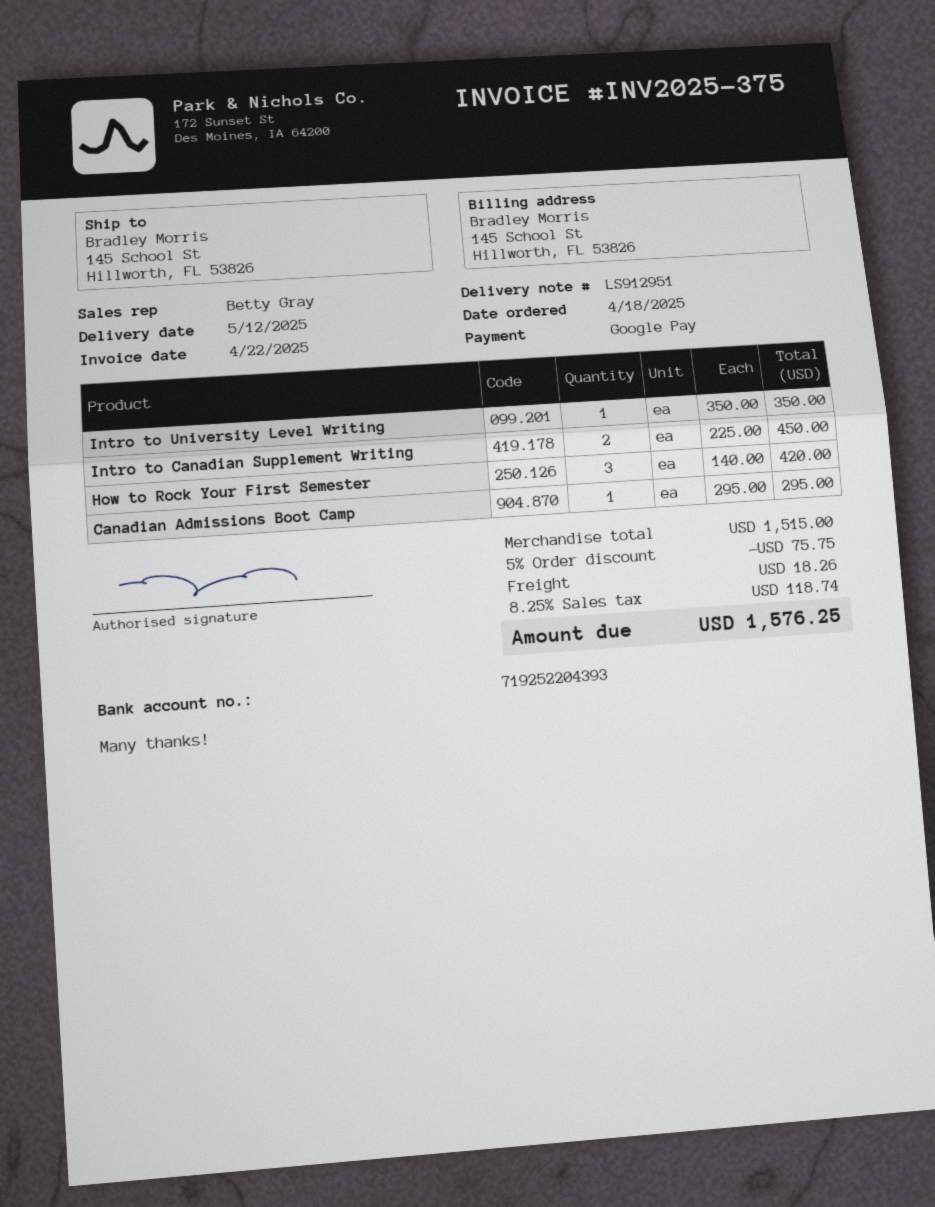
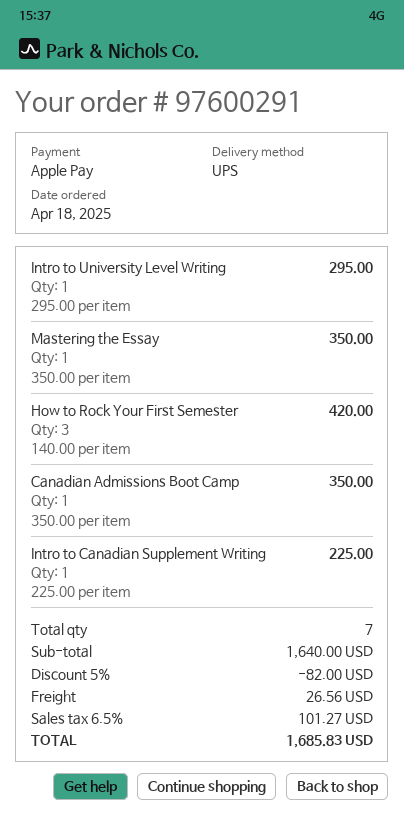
payment method: Google Pay -> Apple Pay
Intro to University Level Writing: 1 x 350.00 = 350.00 -> 1 x 295.00 = 295.00
Intro to Canadian Supplement Writing: 2 x 225.00 = 450.00 -> 1 x 225.00 = 225.00
Canadian Admissions Boot Camp: 1 x 295.00 = 295.00 -> 1 x 350.00 = 350.00
Mastering the Essay: none -> 1 x 350.00 = 350.00
subtotal: 1515.00 -> 1640.00
discount: 5% = 75.75 -> 5% = 82.00
shipping: 18.26 -> 26.56
tax: 8.25% = 118.74 -> 6.5% = 101.27
total: 1576.25 -> 1685.83

